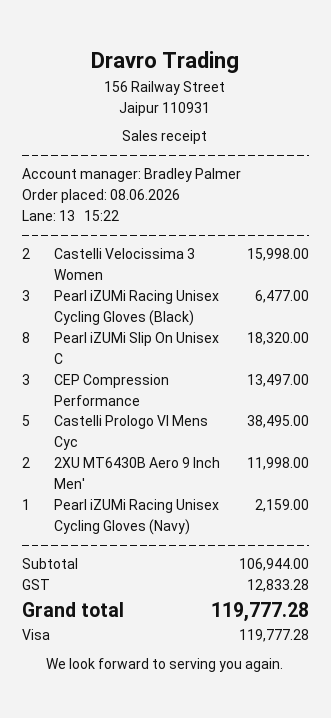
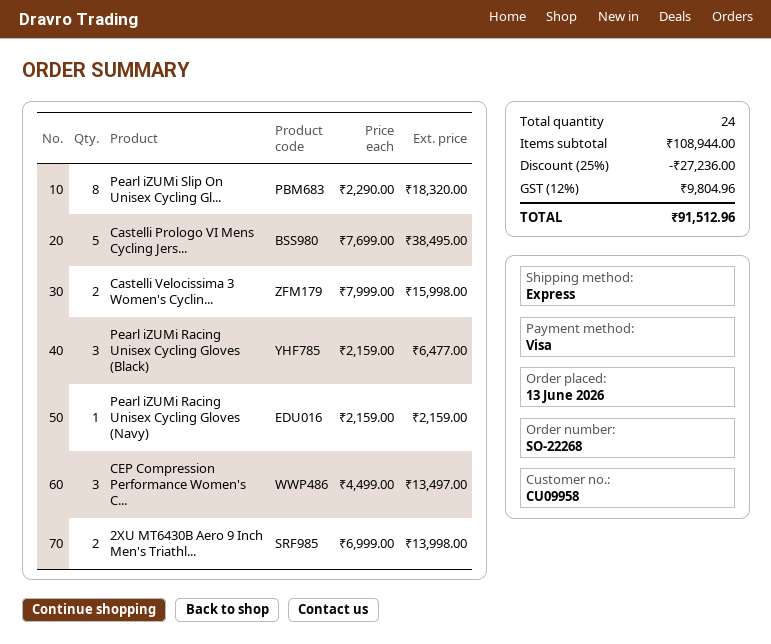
order date: 2026-06-08 -> 2026-06-13
2XU MT6430B Aero 9 Inch Men': 2 for 11998.00 -> 2 for 13998.00
subtotal: 106944.00 -> 108944.00
discount: none -> 25% = 27236.00
tax: 12833.28 -> 9804.96
total: 119777.28 -> 91512.96

